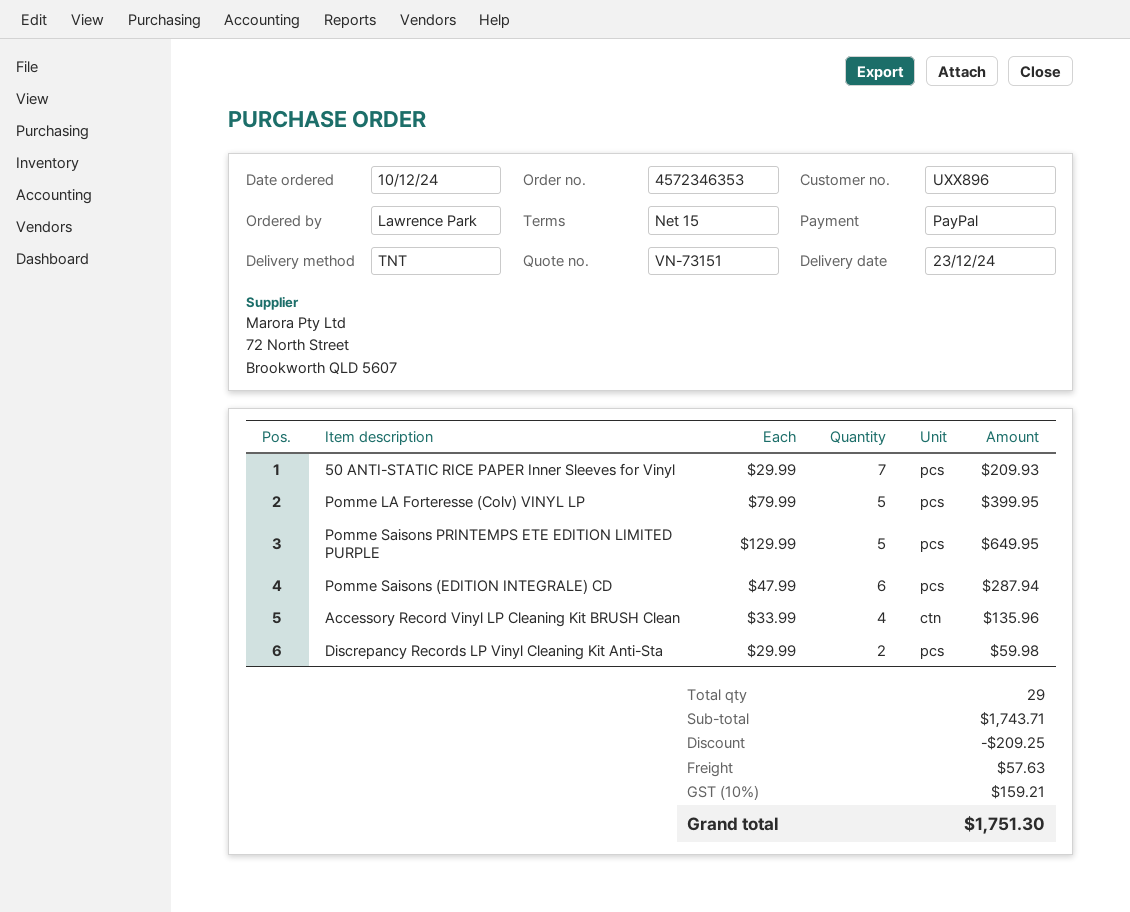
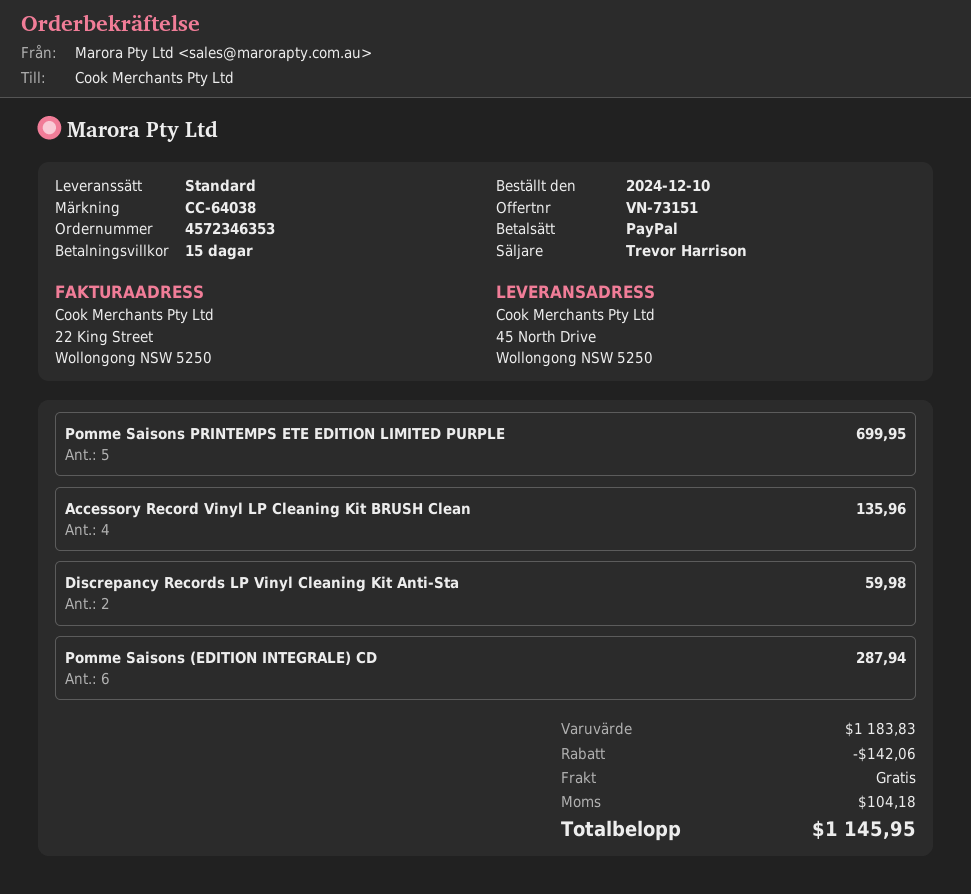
shipping method: TNT -> standard
50 ANTI-STATIC RICE PAPER Inner Sleeves for Vinyl: 7 for 209.93 -> none
Pomme LA Forteresse (Colv) VINYL LP: 5 for 399.95 -> none
Pomme Saisons PRINTEMPS ETE EDITION LIMITED PURPLE: 5 for 649.95 -> 5 for 699.95
subtotal: 1743.71 -> 1183.83
discount: 209.25 -> 142.06
shipping: 57.63 -> 0.00
tax: 159.21 -> 104.18
total: 1751.30 -> 1145.95

